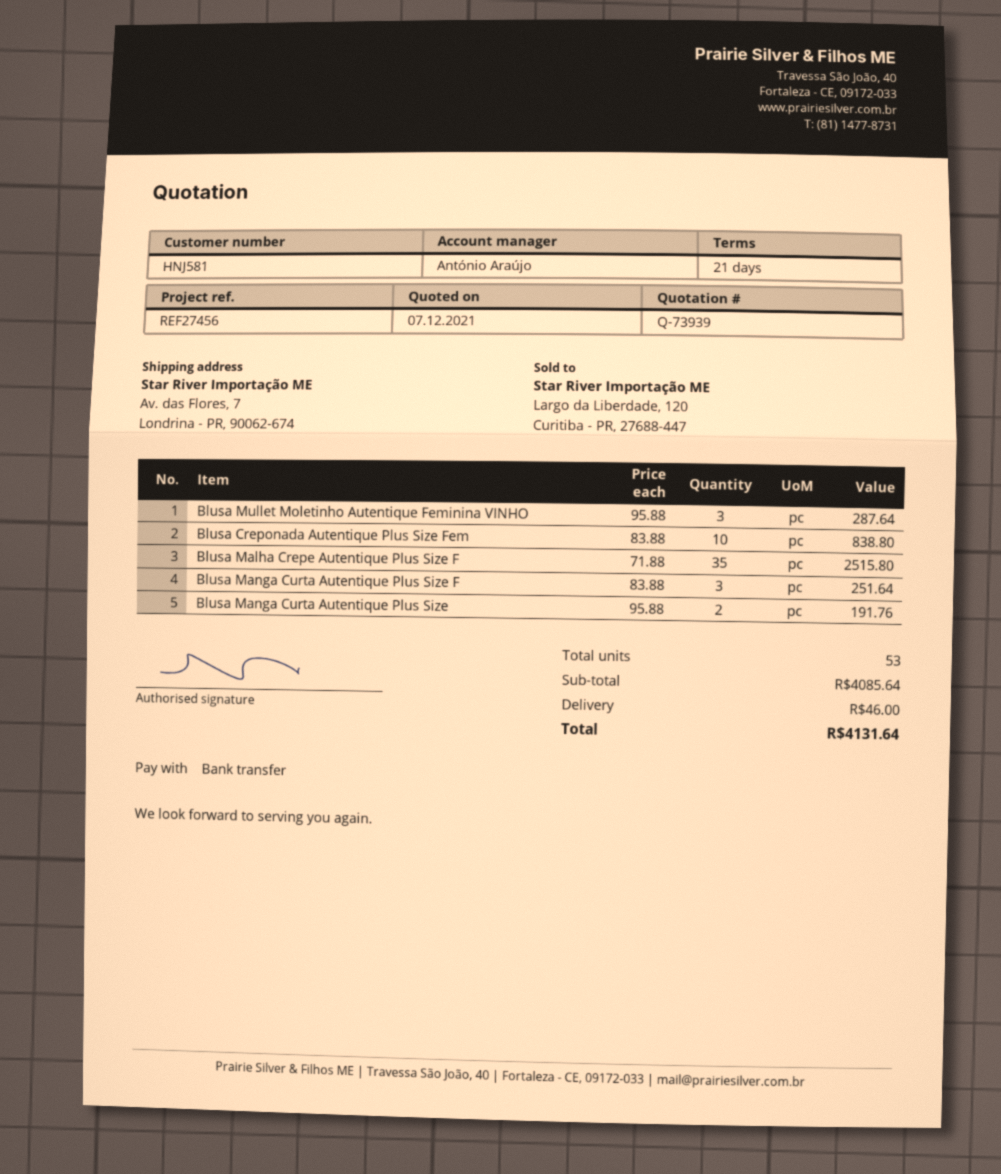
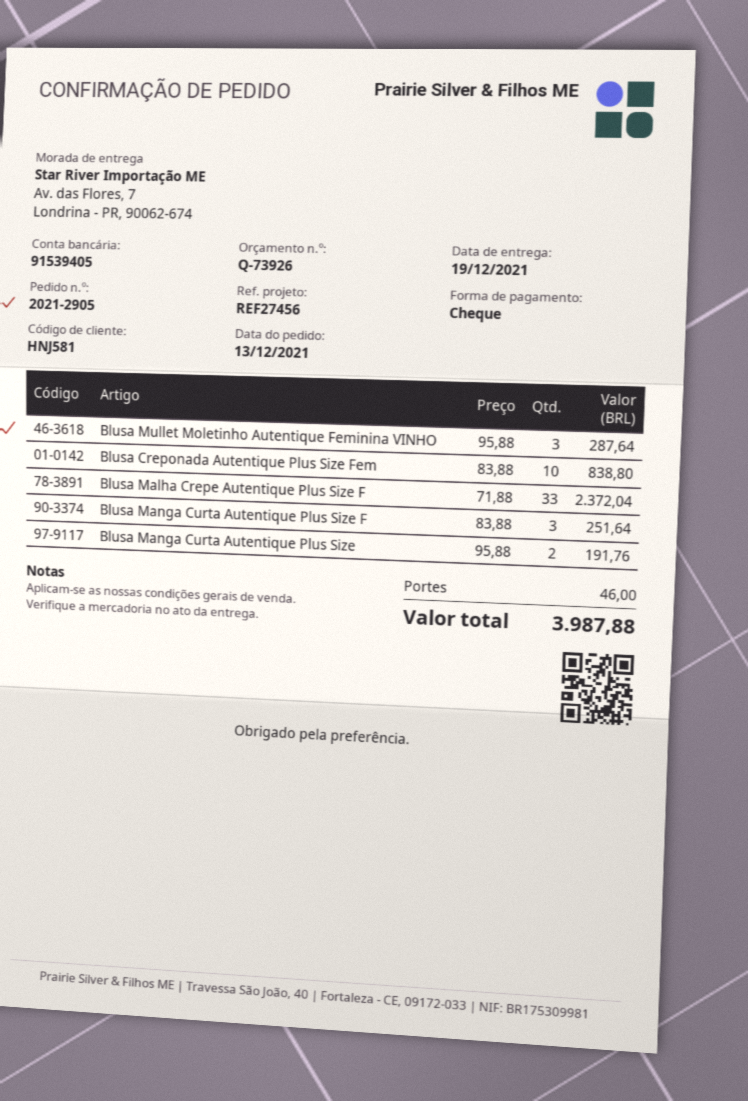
quote number: Q-73939 -> Q-73926
payment method: bank transfer -> cheque
Blusa Malha Crepe Autentique Plus Size F: 35 x 71.88 = 2515.80 -> 33 x 71.88 = 2372.04
total: 4131.64 -> 3987.88

